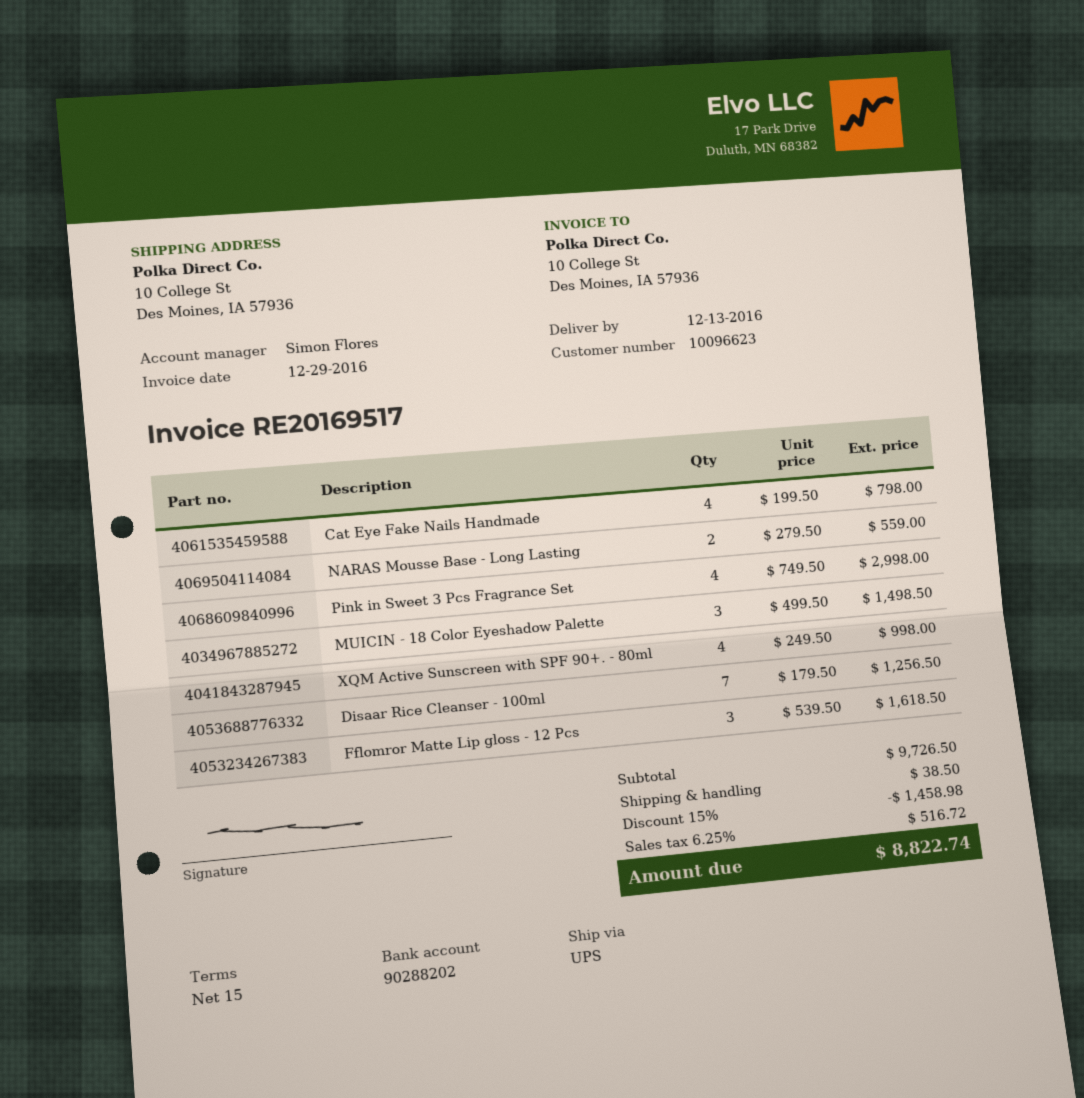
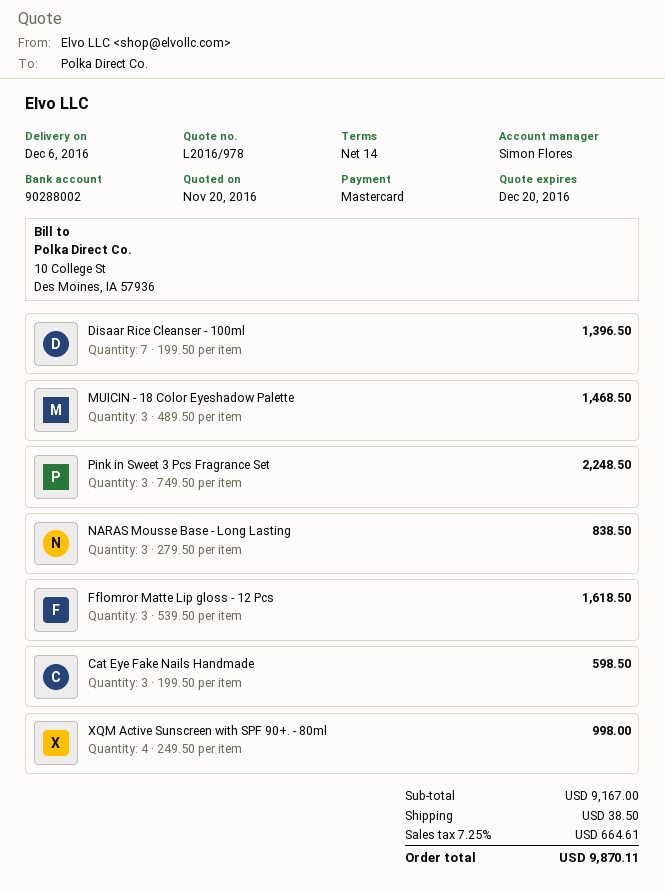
delivery date: 2016-12-13 -> 2016-12-06
payment terms: 15 days -> 14 days
bank account: 90288202 -> 90288002
Cat Eye Fake Nails Handmade: 4 x 199.50 = 798.00 -> 3 x 199.50 = 598.50
NARAS Mousse Base - Long Lasting: 2 x 279.50 = 559.00 -> 3 x 279.50 = 838.50
Pink in Sweet 3 Pcs Fragrance Set: 4 x 749.50 = 2998.00 -> 3 x 749.50 = 2248.50
MUICIN - 18 Color Eyeshadow Palette: 3 x 499.50 = 1498.50 -> 3 x 489.50 = 1468.50
Disaar Rice Cleanser - 100ml: 7 x 179.50 = 1256.50 -> 7 x 199.50 = 1396.50
subtotal: 9726.50 -> 9167.00
discount: 15% = 1458.98 -> none
tax: 6.25% = 516.72 -> 7.25% = 664.61
total: 8822.74 -> 9870.11

